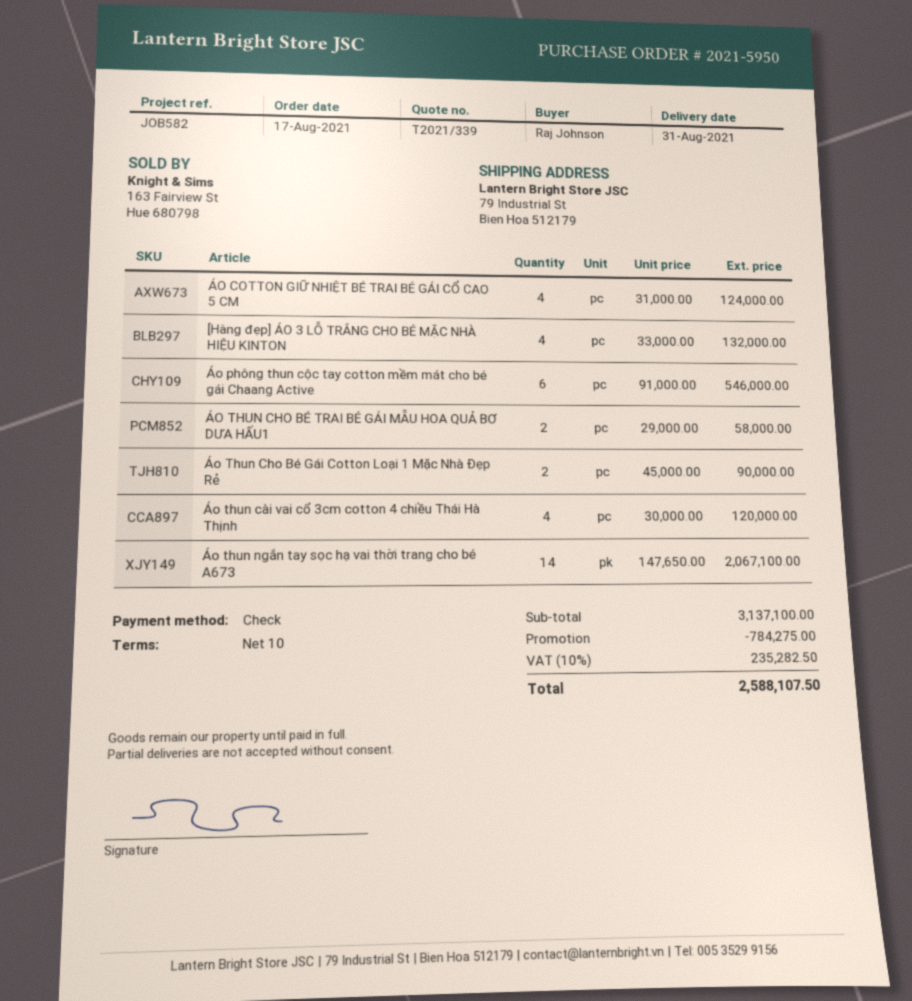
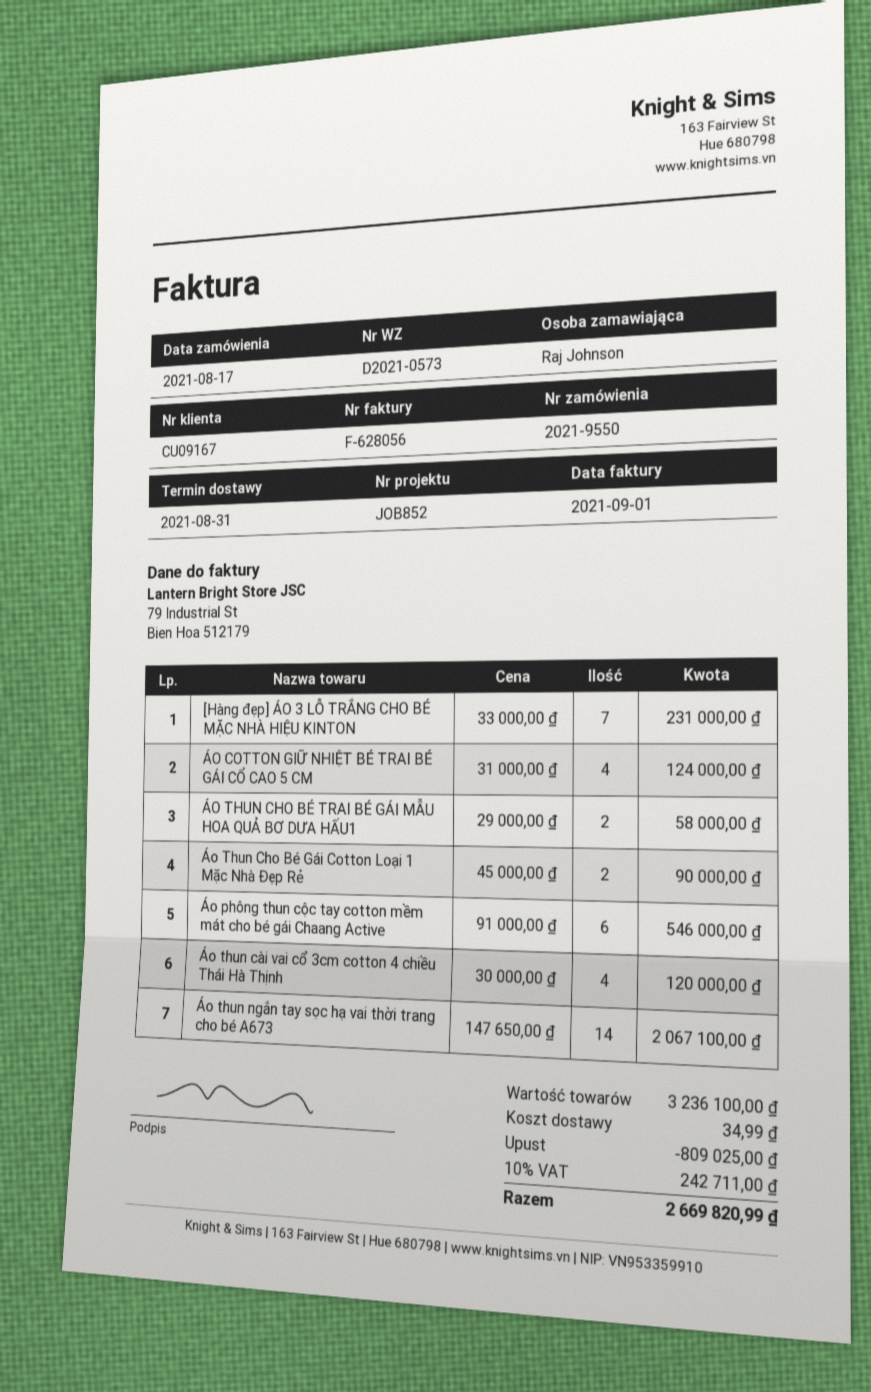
order number: 2021-5950 -> 2021-9550
reference: JOB582 -> JOB852
[Hàng đẹp] ÁO 3 LỖ TRẮNG CHO BÉ MẶC NHÀ HIỆU KINTON: 4 x 33000.00 = 132000.00 -> 7 x 33000.00 = 231000.00
subtotal: 3137100.00 -> 3236100.00
discount: 784275.00 -> 809025.00
shipping: none -> 34.99
tax: 10% = 235282.50 -> 10% = 242711.00
total: 2588107.50 -> 2669820.99

